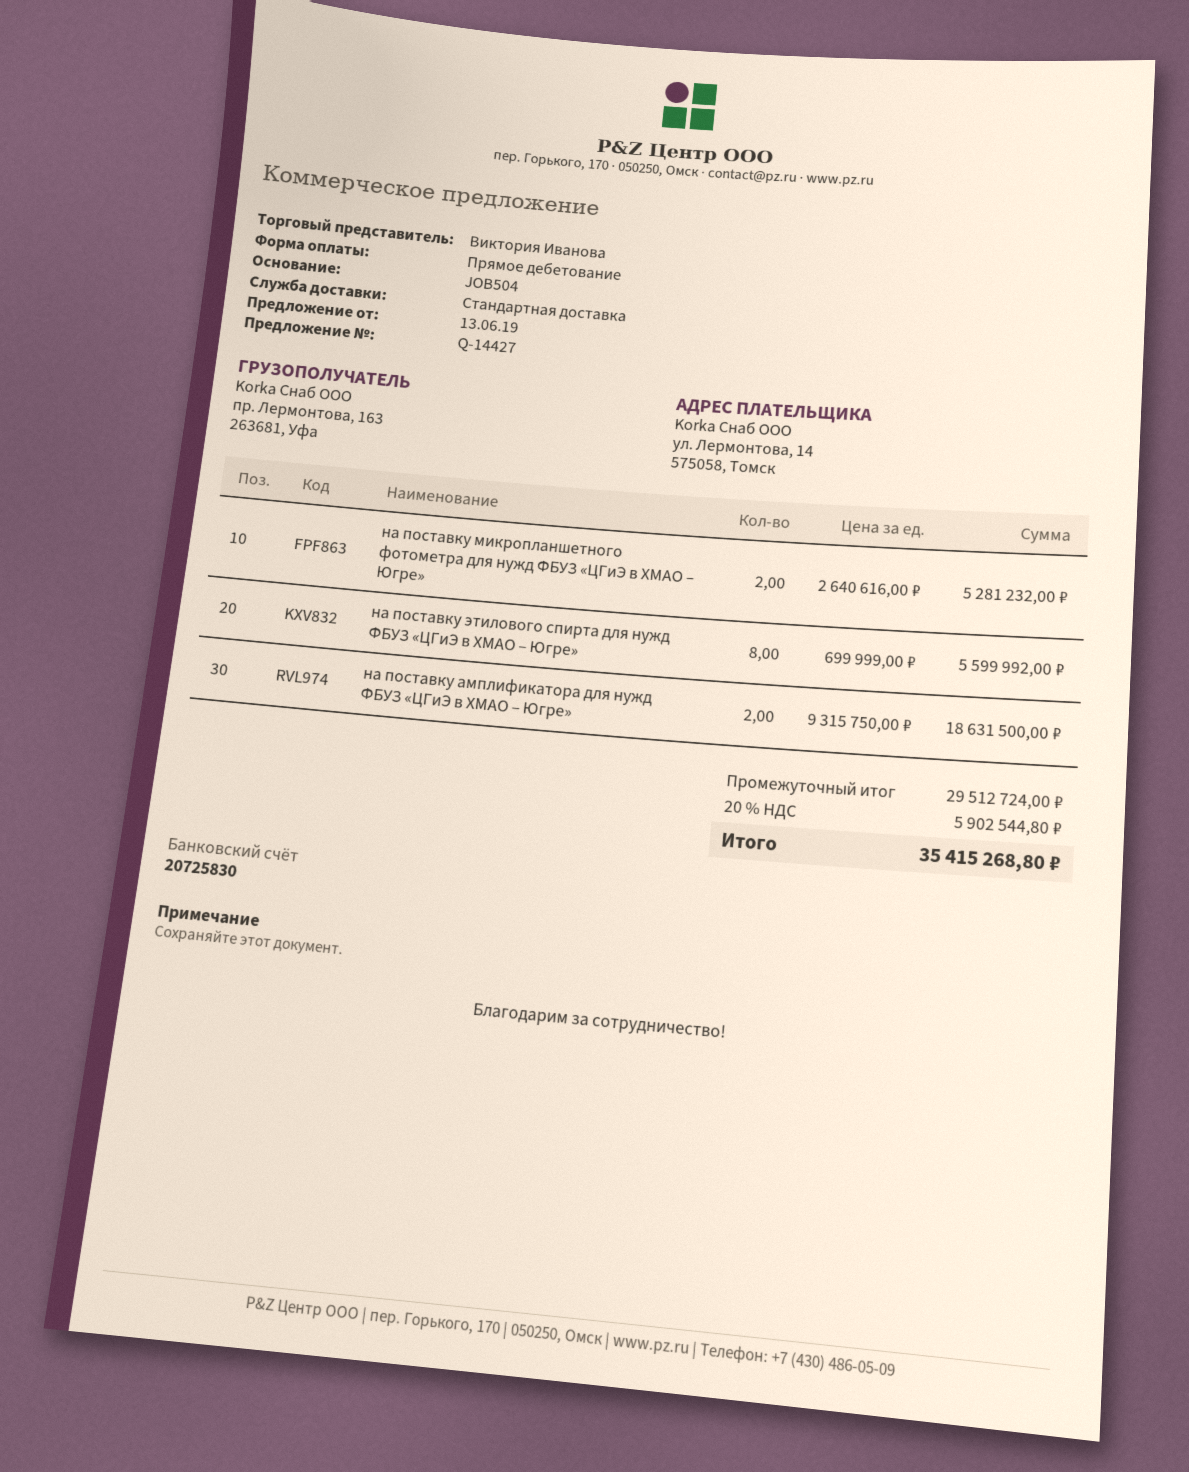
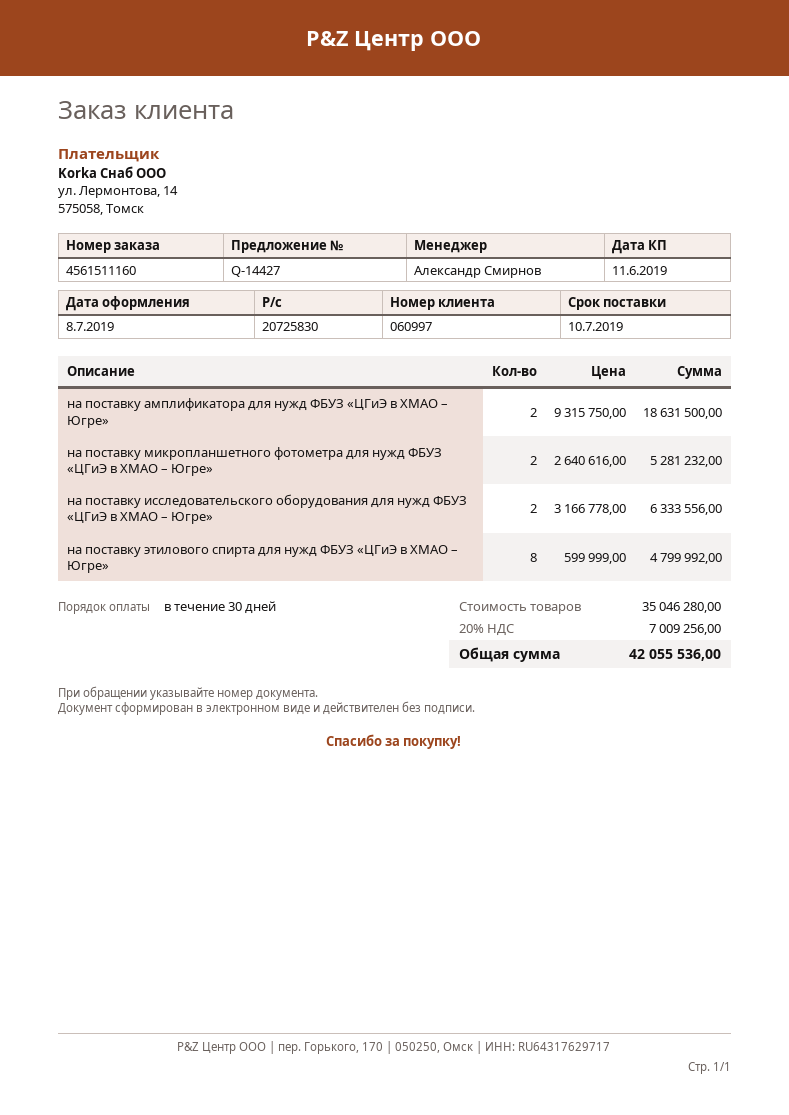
quote date: 2019-06-13 -> 2019-06-11
sales rep: Виктория Иванова -> Александр Смирнов
на поставку этилового спирта для нужд ФБУЗ «ЦГиЭ в ХМАО – Югре»: 8 x 699999.00 = 5599992.00 -> 8 x 599999.00 = 4799992.00
на поставку исследовательского оборудования для нужд ФБУЗ «ЦГиЭ в ХМАО – Югре»: none -> 2 x 3166778.00 = 6333556.00
subtotal: 29512724.00 -> 35046280.00
tax: 20% = 5902544.80 -> 20% = 7009256.00
total: 35415268.80 -> 42055536.00

